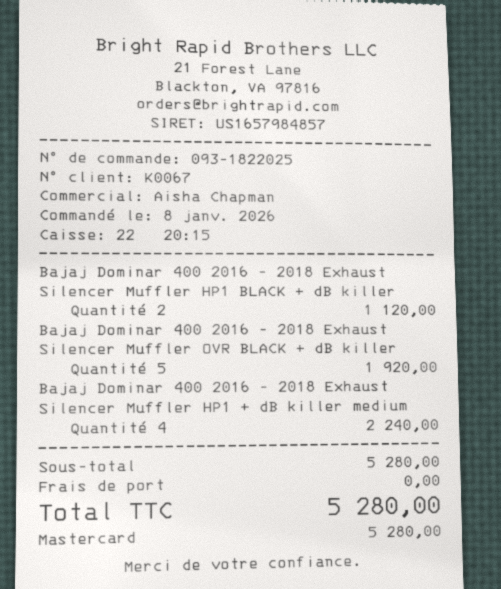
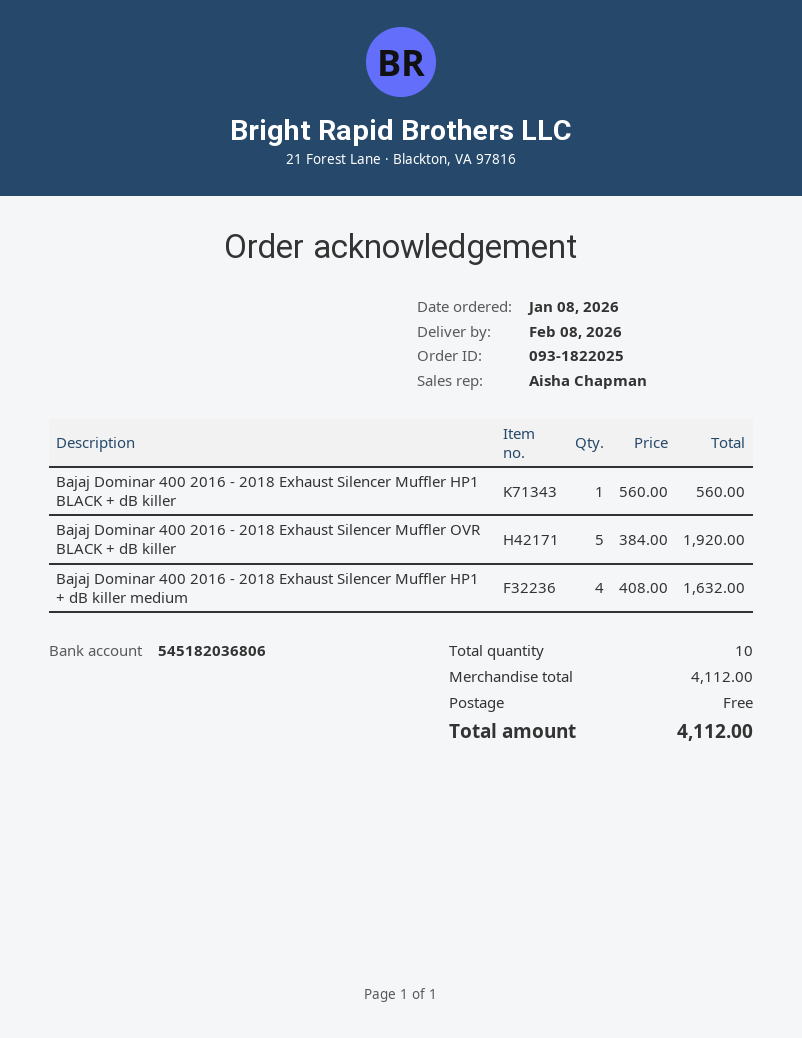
Bajaj Dominar 400 2016 - 2018 Exhaust Silencer Muffler HP1 BLACK + dB killer: 2 for 1120.00 -> 1 for 560.00
Bajaj Dominar 400 2016 - 2018 Exhaust Silencer Muffler HP1 + dB killer medium: 4 for 2240.00 -> 4 for 1632.00
subtotal: 5280.00 -> 4112.00
total: 5280.00 -> 4112.00

